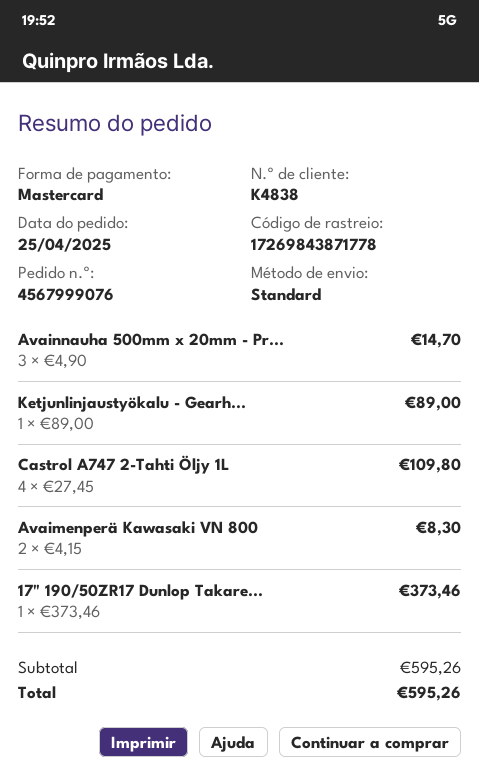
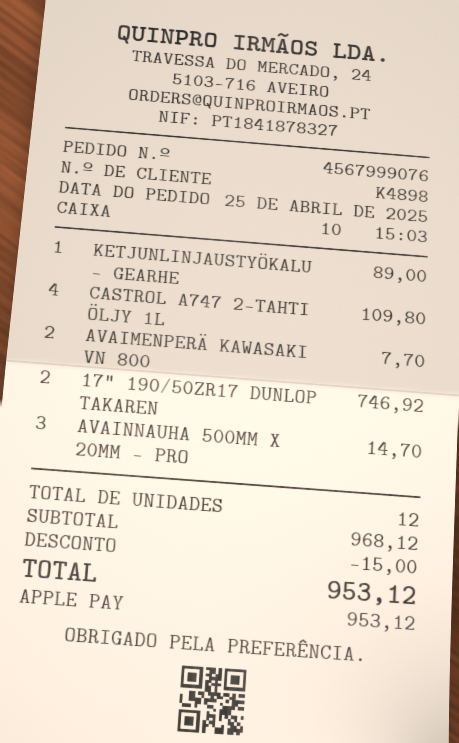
customer number: K4838 -> K4898
payment method: Mastercard -> Apple Pay
Avaimenperä Kawasaki VN 800: 2 for 8.30 -> 2 for 7.70
17" 190/50ZR17 Dunlop Takare...: 1 for 373.46 -> 2 for 746.92
subtotal: 595.26 -> 968.12
discount: none -> 15.00
total: 595.26 -> 953.12

